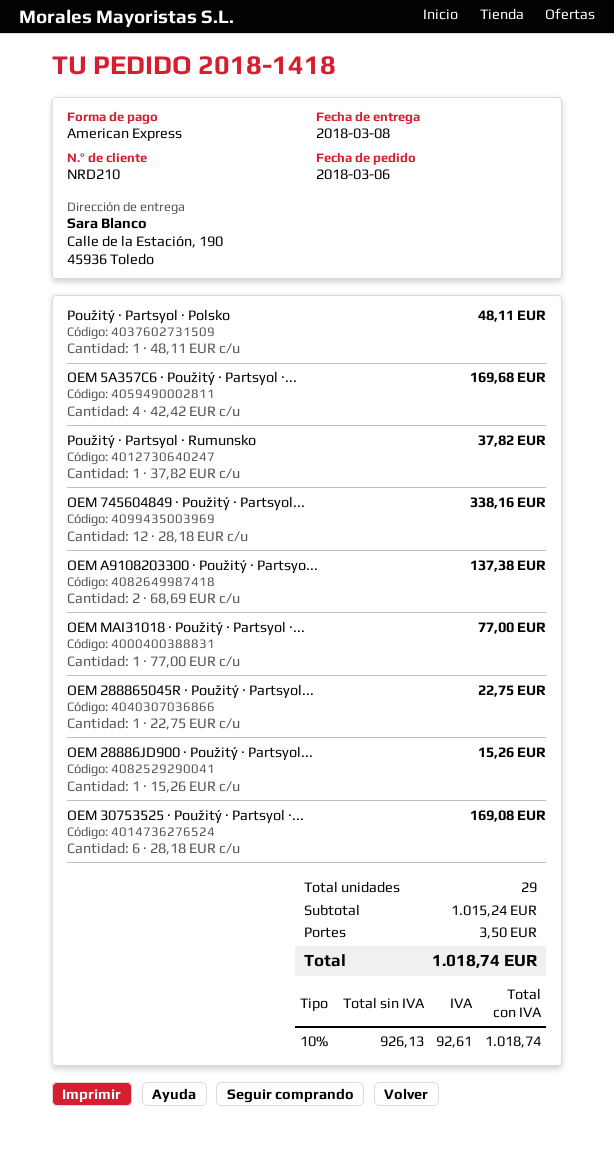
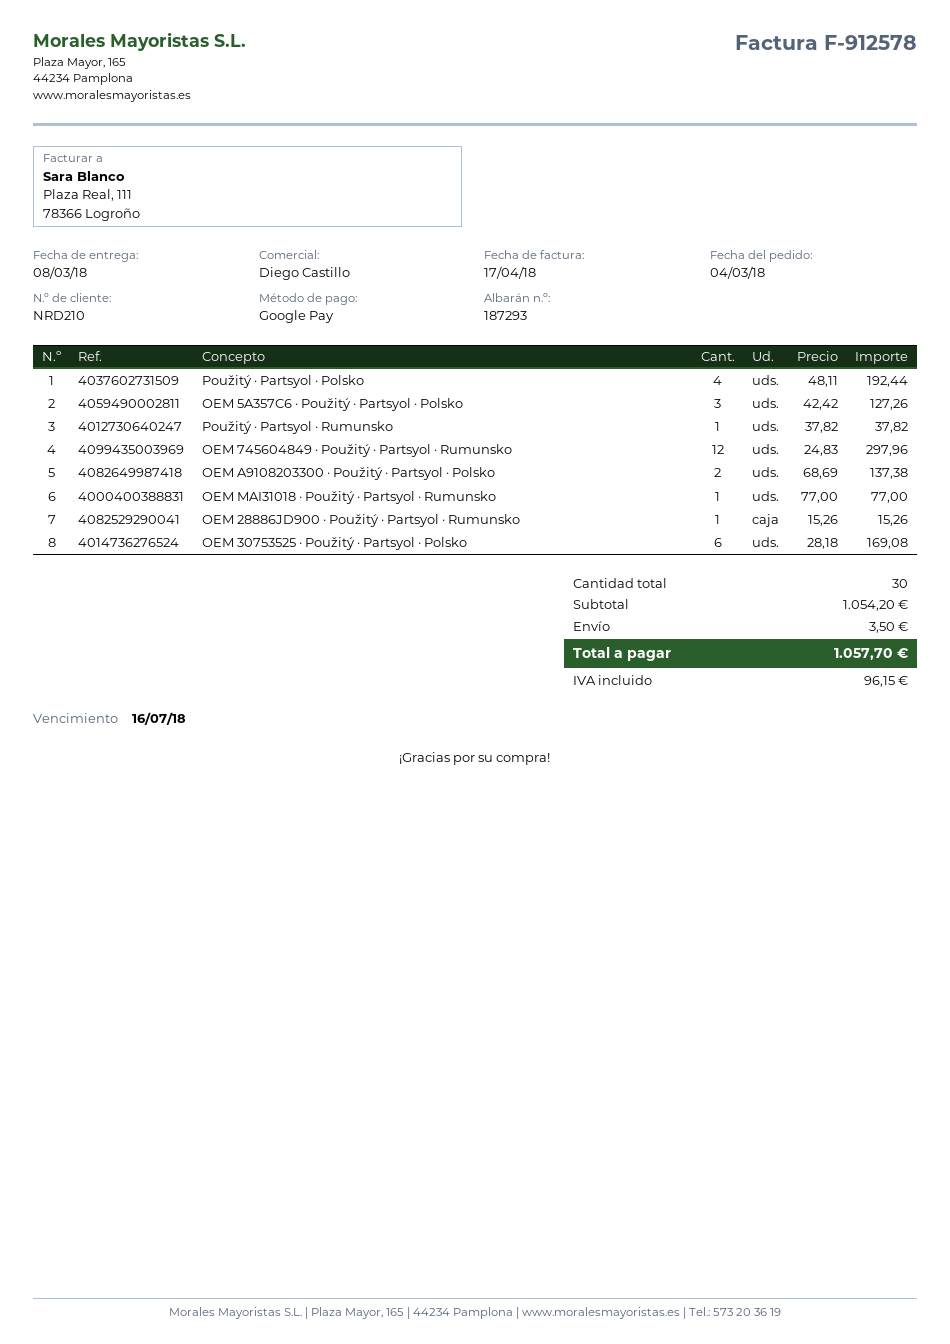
order date: 2018-03-06 -> 2018-03-04
payment method: American Express -> Google Pay
Použitý · Partsyol · Polsko: 1 x 48.11 = 48.11 -> 4 x 48.11 = 192.44
OEM 5A357C6 · Použitý · Partsyol ·...: 4 x 42.42 = 169.68 -> 3 x 42.42 = 127.26
OEM 745604849 · Použitý · Partsyol...: 12 x 28.18 = 338.16 -> 12 x 24.83 = 297.96
OEM 288865045R · Použitý · Partsyol...: 1 x 22.75 = 22.75 -> none
total quantity: 29 -> 30
subtotal: 1015.24 -> 1054.20
tax: 92.61 -> 96.15
total: 1018.74 -> 1057.70

